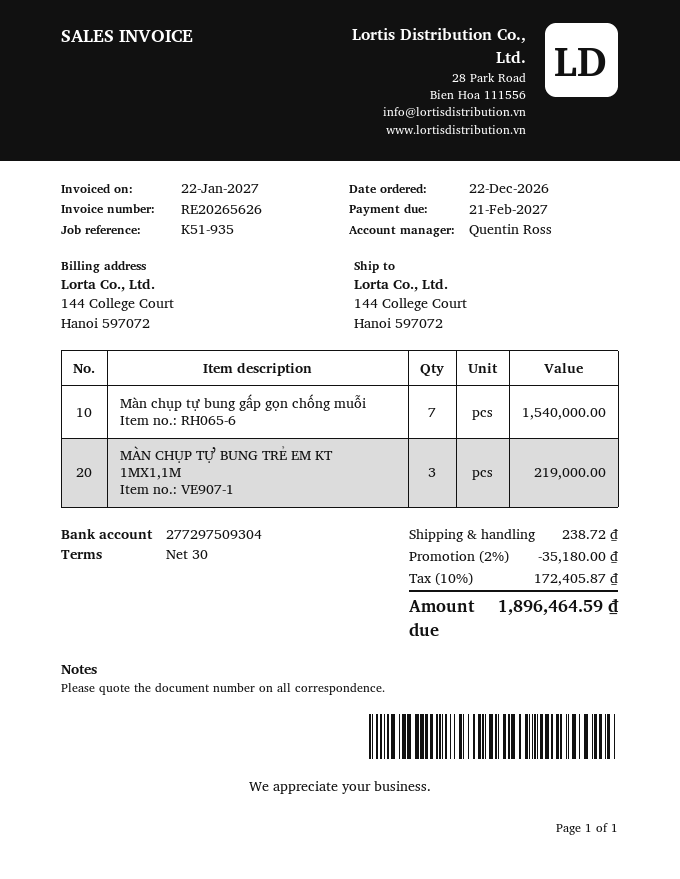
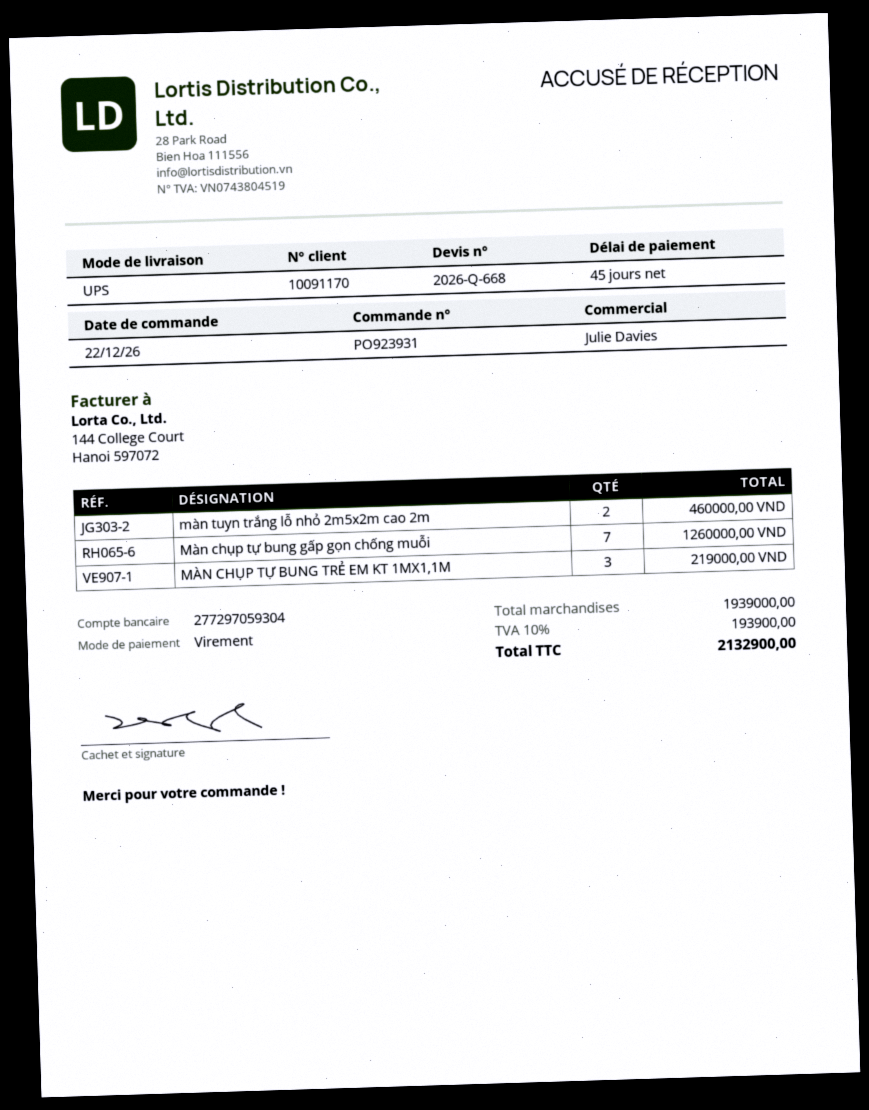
payment terms: 30 days -> 45 days
sales rep: Quentin Ross -> Julie Davies
bank account: 277297509304 -> 277297059304
Màn chụp tự bung gấp gọn chống muỗi: 7 for 1540000.00 -> 7 for 1260000.00
màn tuyn trắng lỗ nhỏ 2m5x2m cao 2m: none -> 2 for 460000.00
discount: 2% = 35180.00 -> none
shipping: 238.72 -> none
tax: 10% = 172405.87 -> 10% = 193900.00
total: 1896464.59 -> 2132900.00

